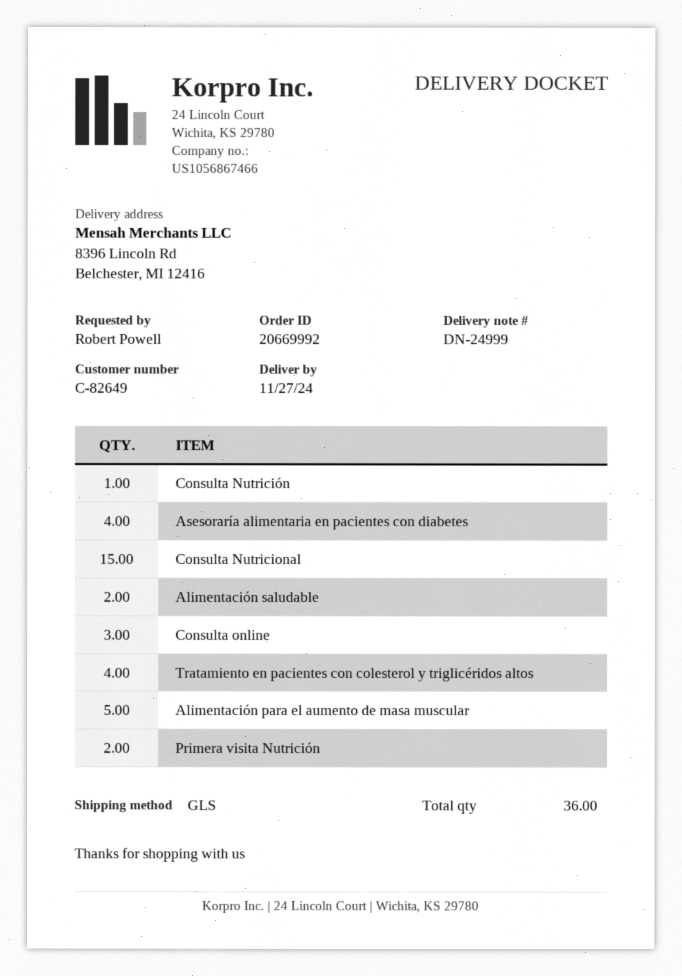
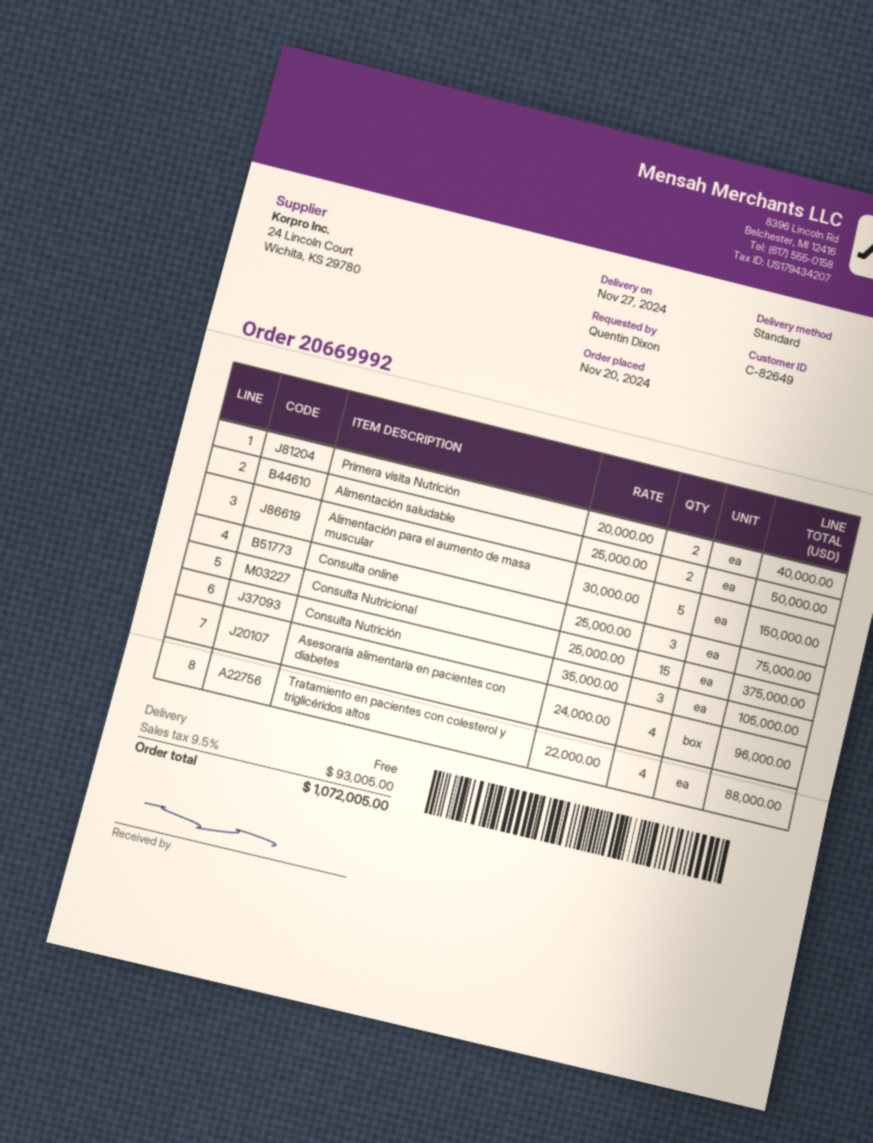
ordered by: Robert Powell -> Quentin Dixon
shipping method: GLS -> standard
Consulta Nutrición: 1 -> 3

